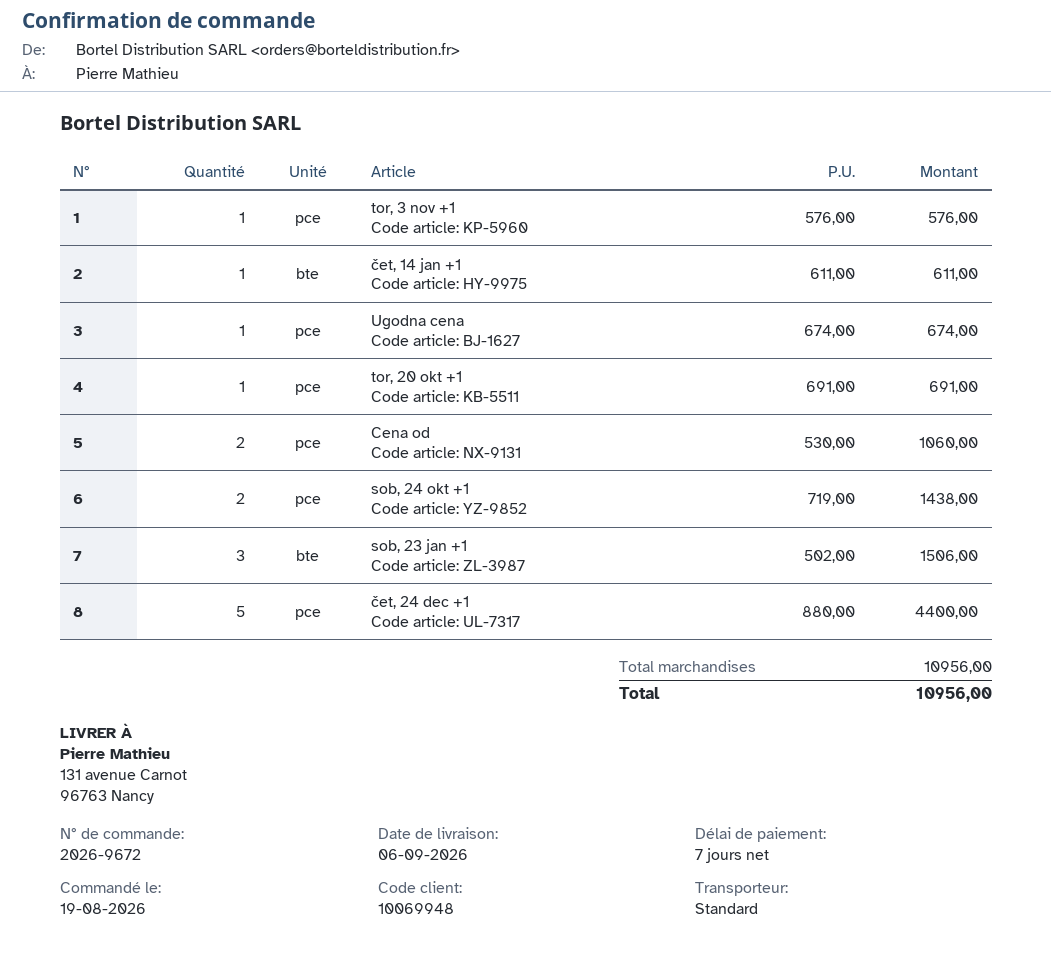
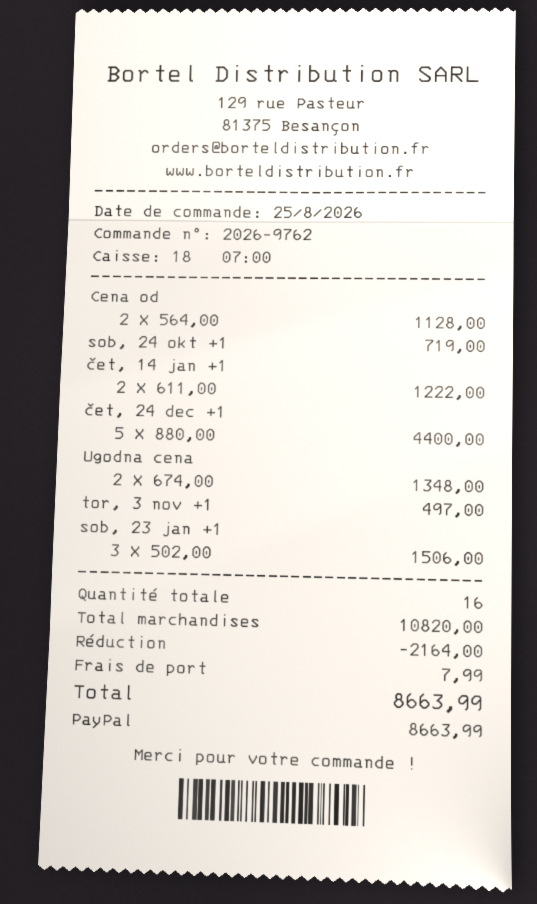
order number: 2026-9672 -> 2026-9762
order date: 2026-08-19 -> 2026-08-25
tor, 3 nov +1: 1 x 576.00 = 576.00 -> 1 x 497.00 = 497.00
čet, 14 jan +1: 1 x 611.00 = 611.00 -> 2 x 611.00 = 1222.00
Ugodna cena: 1 x 674.00 = 674.00 -> 2 x 674.00 = 1348.00
tor, 20 okt +1: 1 x 691.00 = 691.00 -> none
Cena od: 2 x 530.00 = 1060.00 -> 2 x 564.00 = 1128.00
sob, 24 okt +1: 2 x 719.00 = 1438.00 -> 1 x 719.00 = 719.00
subtotal: 10956.00 -> 10820.00
discount: none -> 2164.00
shipping: none -> 7.99
total: 10956.00 -> 8663.99

